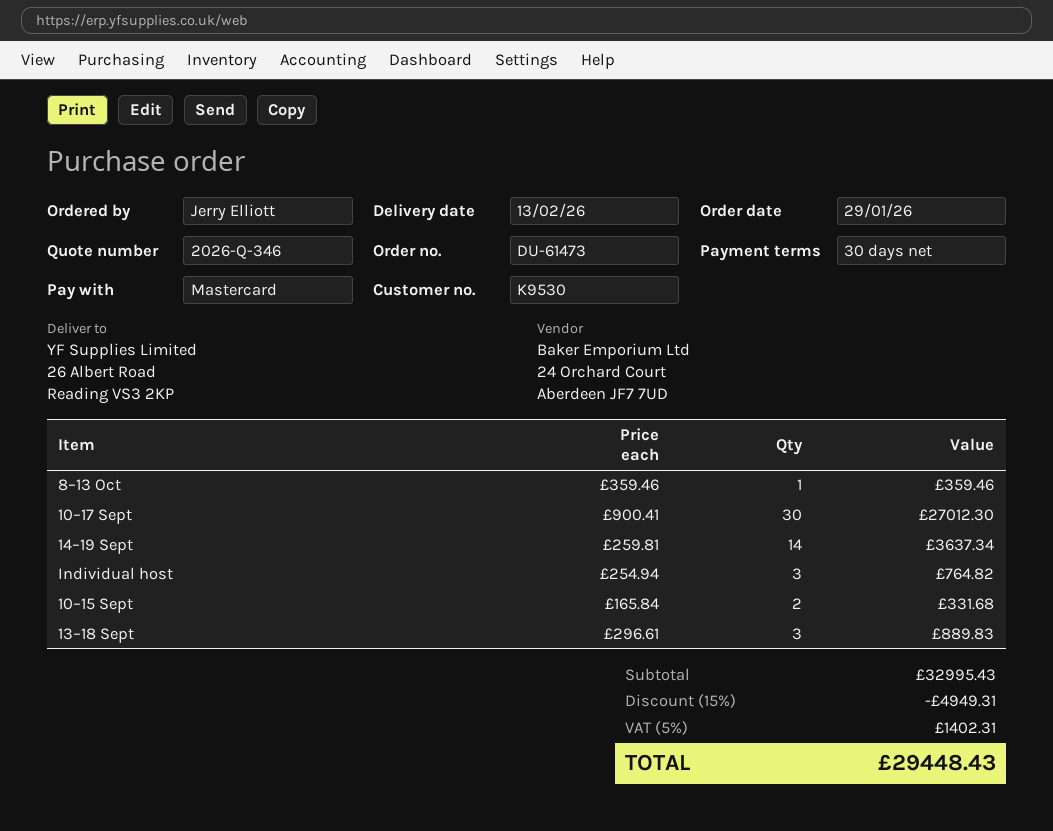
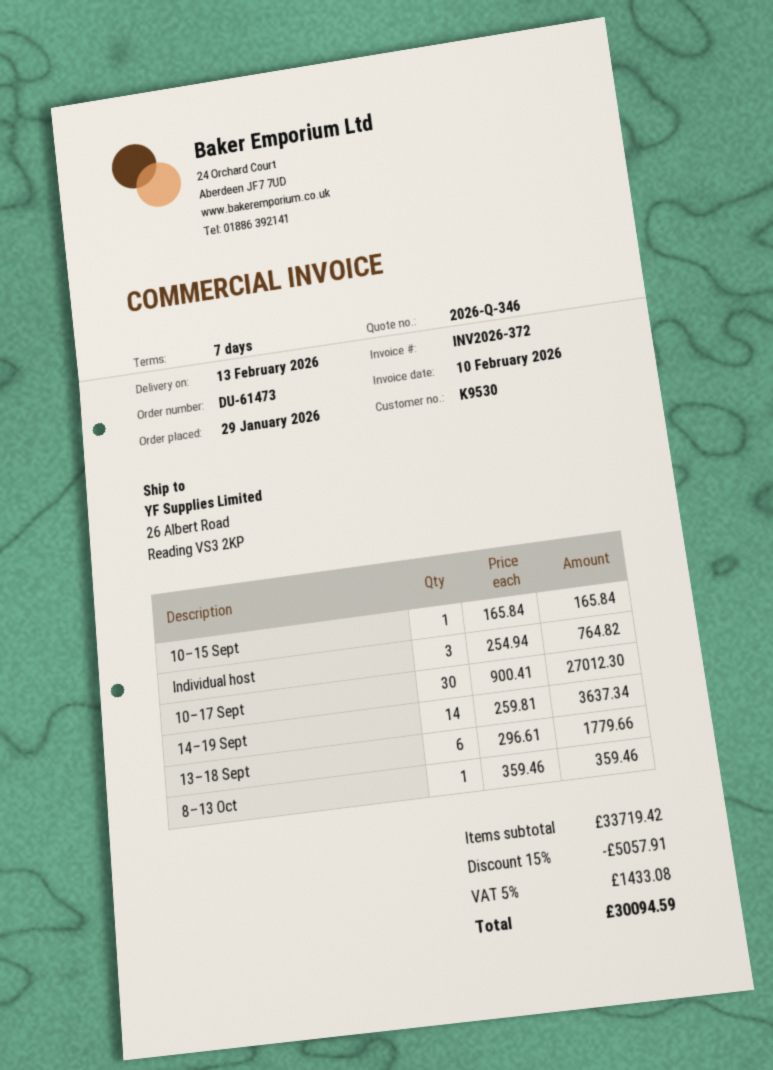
payment terms: 30 days -> 7 days
10–15 Sept: 2 x 165.84 = 331.68 -> 1 x 165.84 = 165.84
13–18 Sept: 3 x 296.61 = 889.83 -> 6 x 296.61 = 1779.66
subtotal: 32995.43 -> 33719.42
discount: 15% = 4949.31 -> 15% = 5057.91
tax: 5% = 1402.31 -> 5% = 1433.08
total: 29448.43 -> 30094.59

